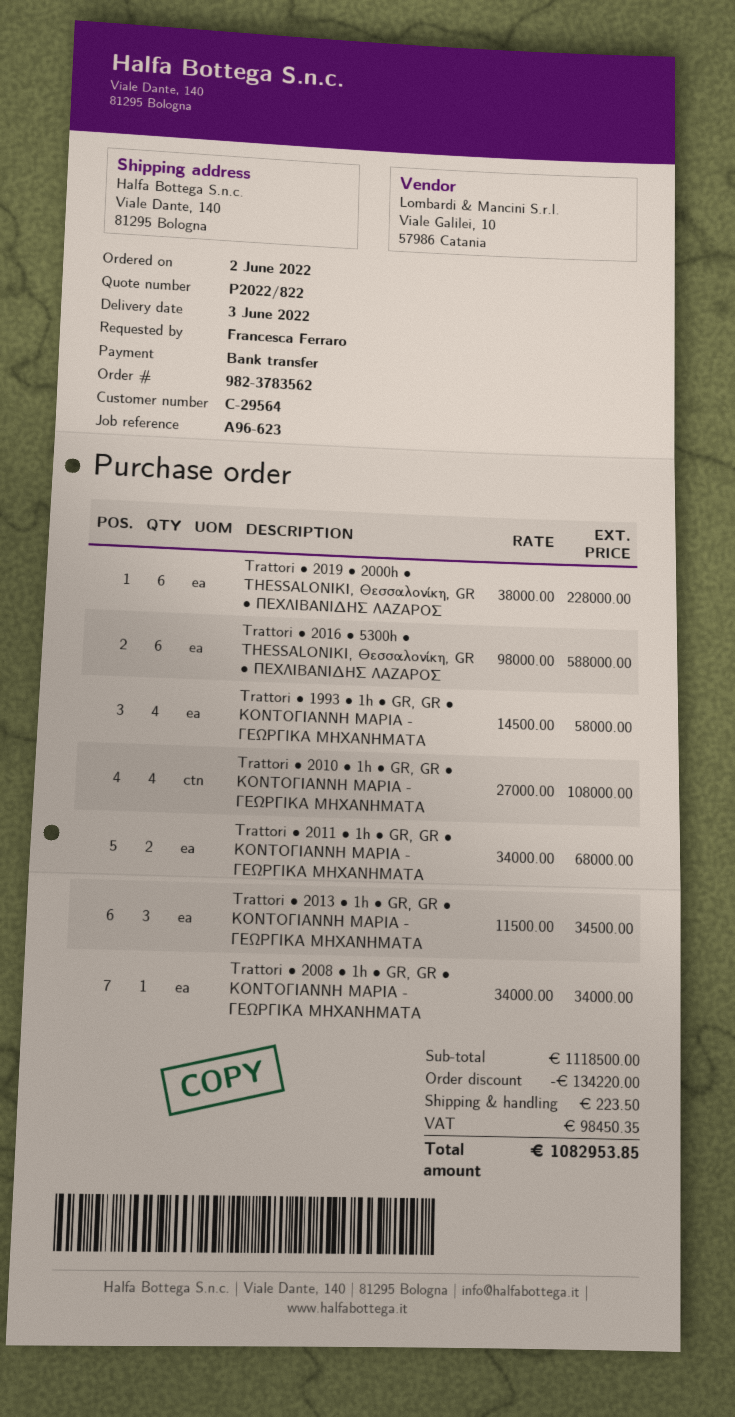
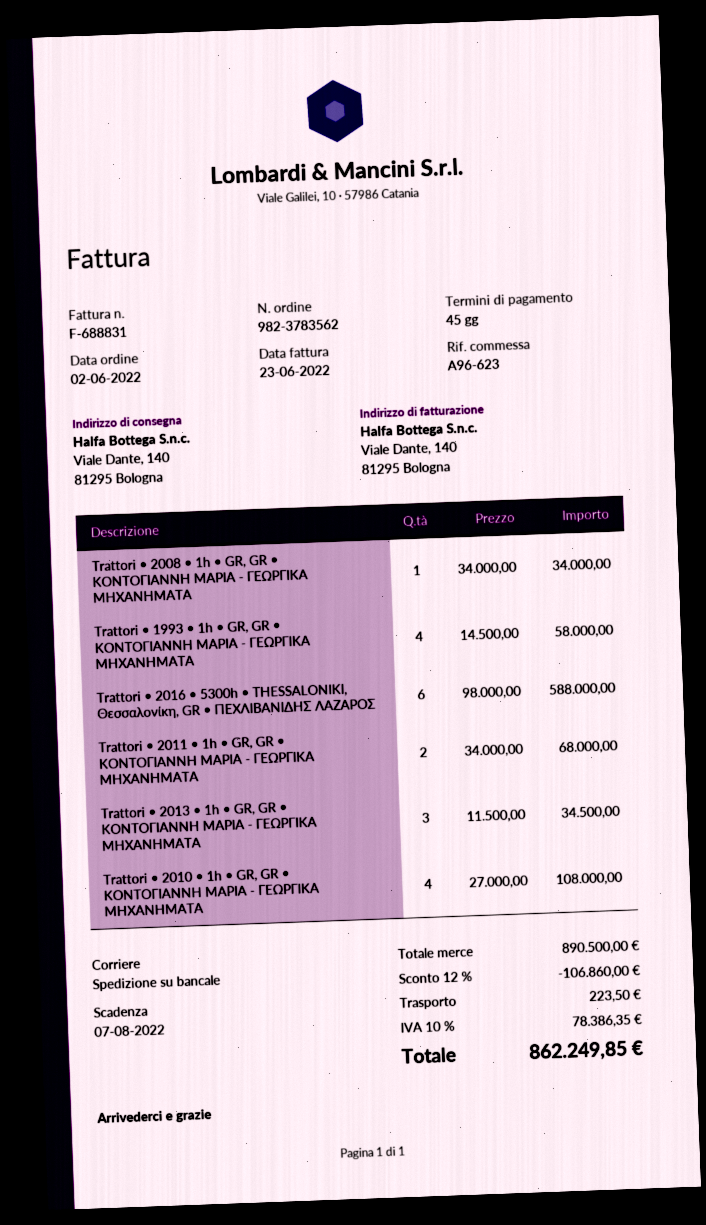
Trattori • 2019 • 2000h • THESSALONIKI, Θεσσαλονίκη, GR • ΠΕΧΛΙΒΑΝΙΔΗΣ ΛΑΖΑΡΟΣ: 6 x 38000.00 = 228000.00 -> none
subtotal: 1118500.00 -> 890500.00
discount: 134220.00 -> 106860.00
tax: 98450.35 -> 78386.35
total: 1082953.85 -> 862249.85

